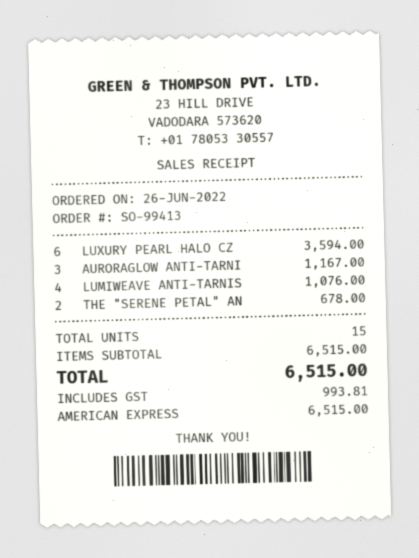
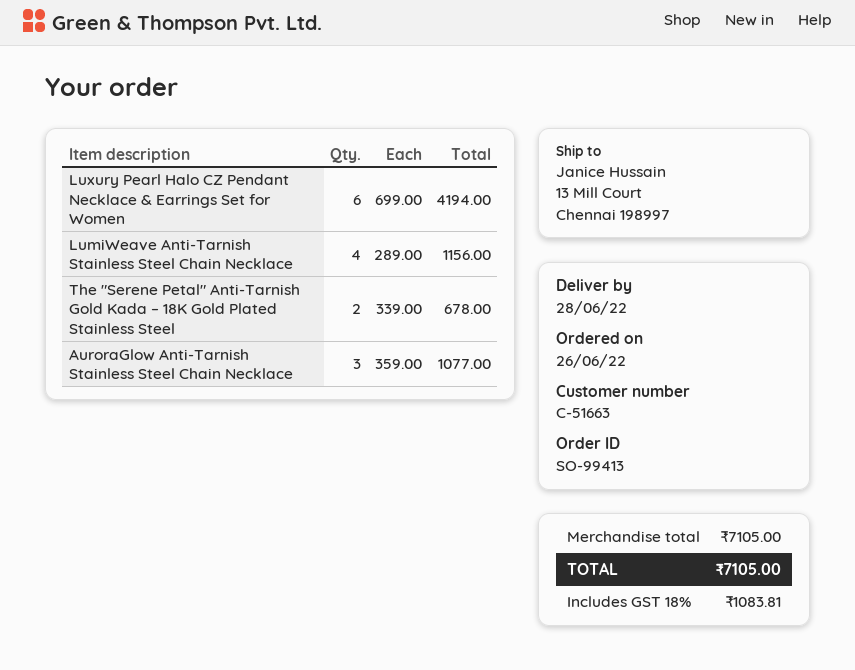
LUXURY PEARL HALO CZ: 6 for 3594.00 -> 6 for 4194.00
AURORAGLOW ANTI-TARNI: 3 for 1167.00 -> 3 for 1077.00
LUMIWEAVE ANTI-TARNIS: 4 for 1076.00 -> 4 for 1156.00
subtotal: 6515.00 -> 7105.00
tax: 993.81 -> 1083.81
total: 6515.00 -> 7105.00

